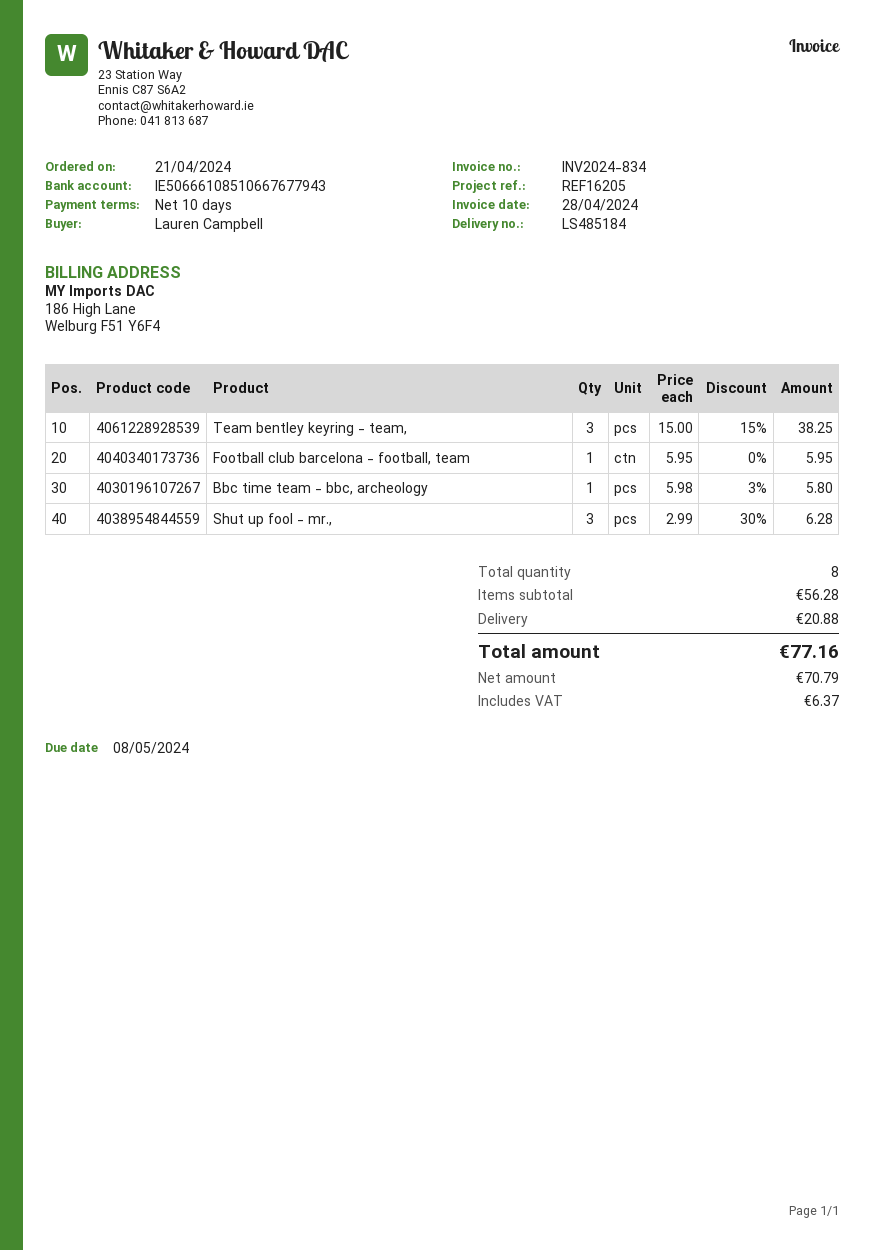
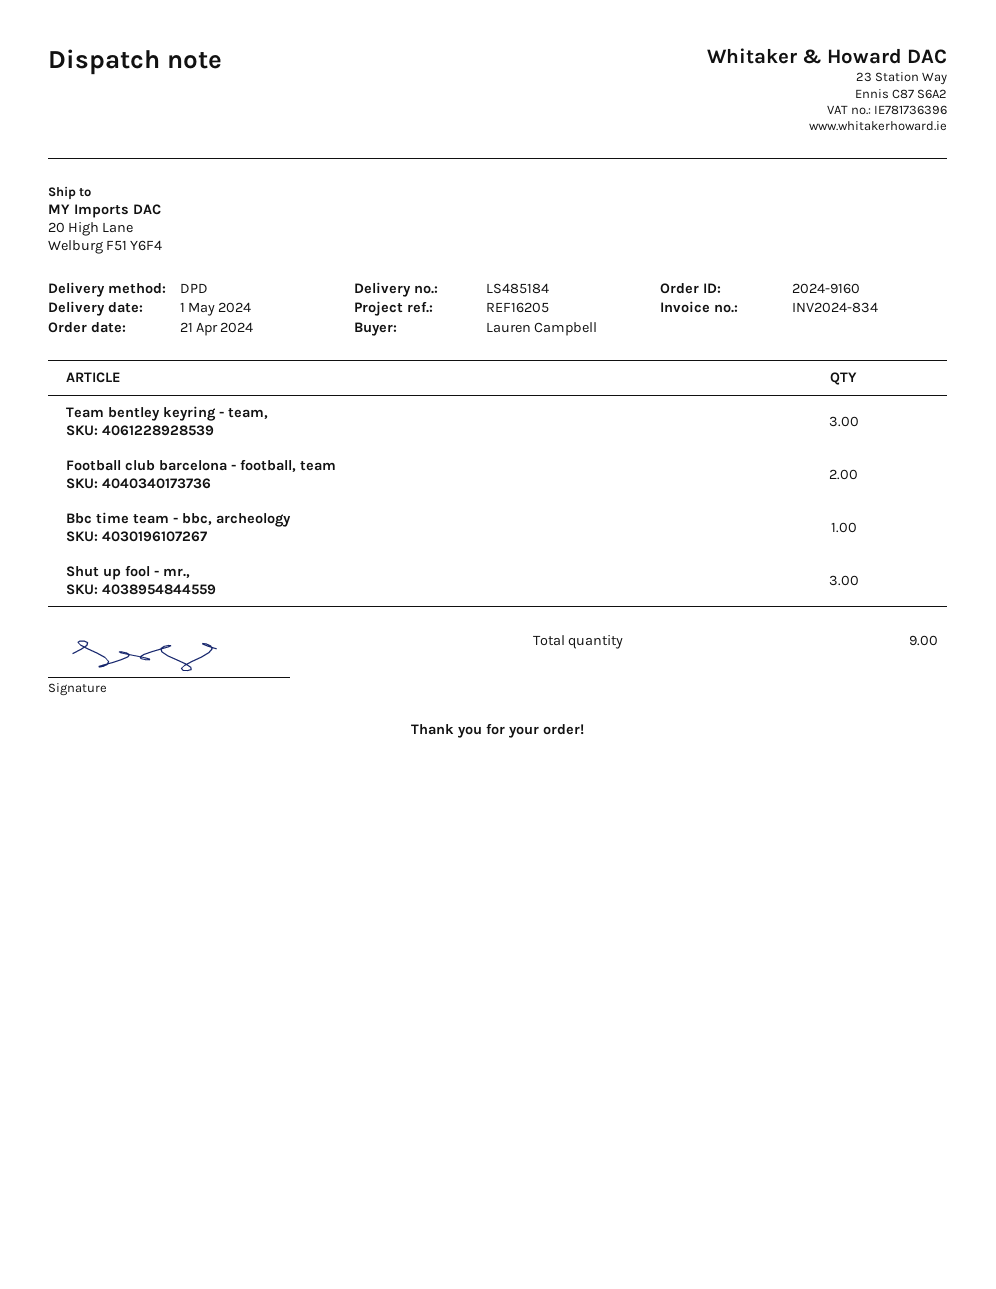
Football club barcelona - football, team: 1 -> 2
total quantity: 8 -> 9

